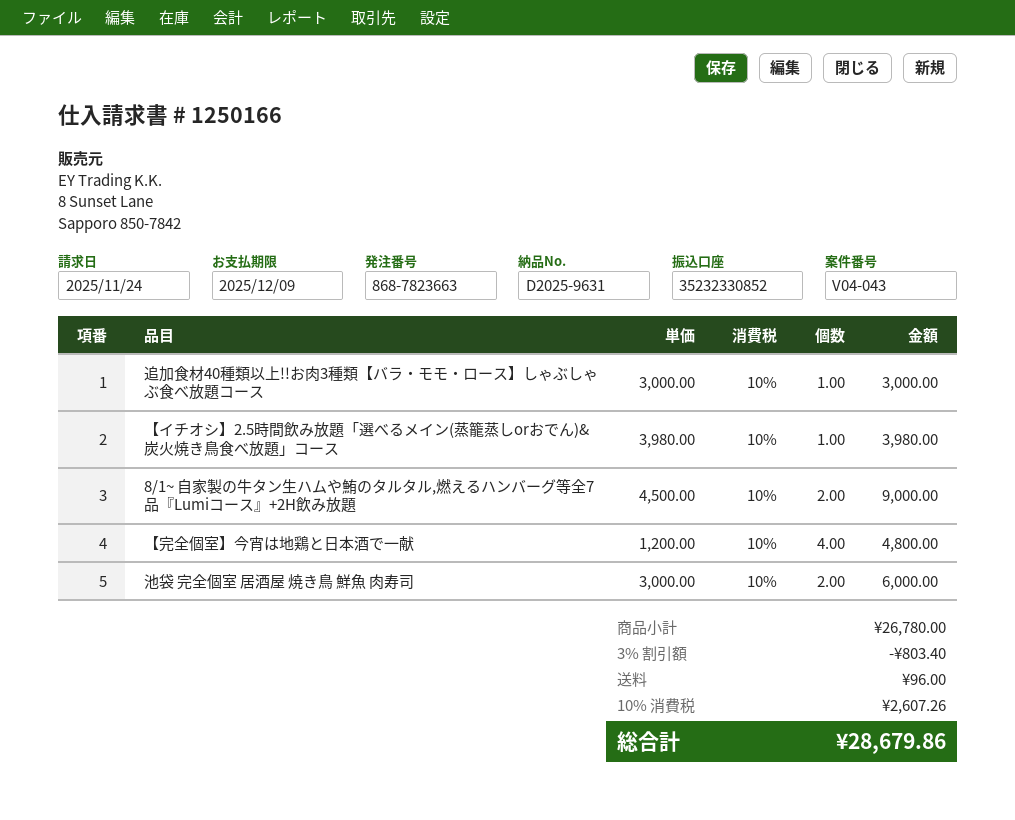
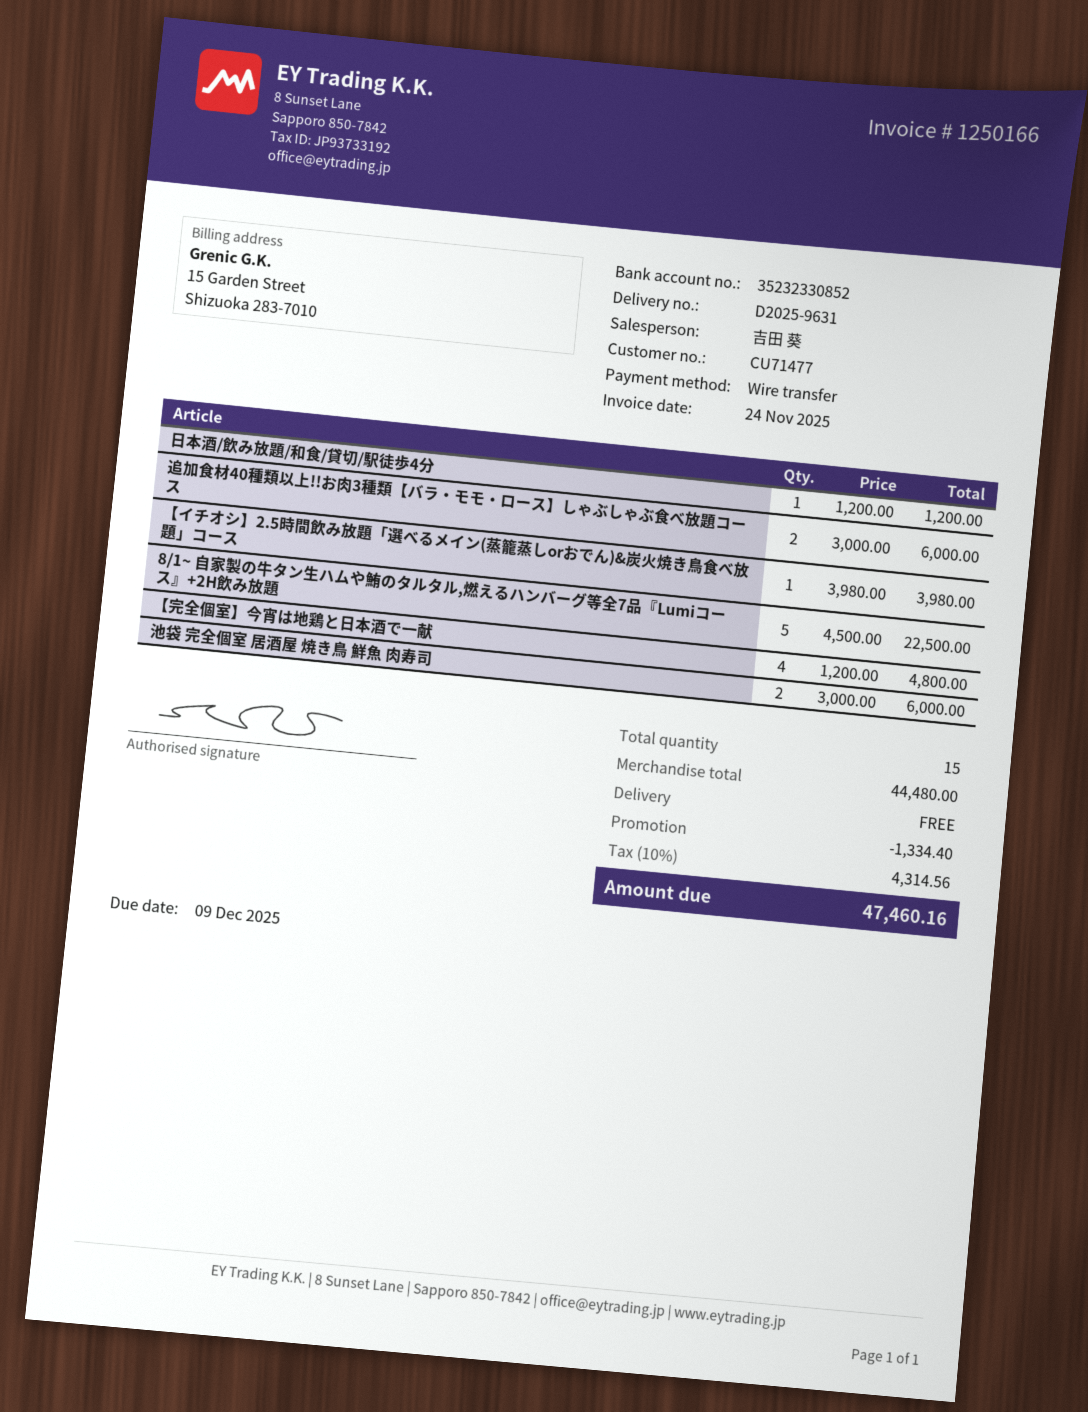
追加食材40種類以上!!お肉3種類【バラ・モモ・ロース】しゃぶしゃぶ食べ放題コース: 1 x 3000.00 = 3000.00 -> 2 x 3000.00 = 6000.00
8/1~ 自家製の牛タン生ハムや鮪のタルタル,燃えるハンバーグ等全7品『Lumiコース』+2H飲み放題: 2 x 4500.00 = 9000.00 -> 5 x 4500.00 = 22500.00
日本酒/飲み放題/和食/貸切/駅徒歩4分: none -> 1 x 1200.00 = 1200.00
subtotal: 26780.00 -> 44480.00
discount: 803.40 -> 1334.40
shipping: 96.00 -> 0.00
tax: 10% = 2607.26 -> 10% = 4314.56
total: 28679.86 -> 47460.16

